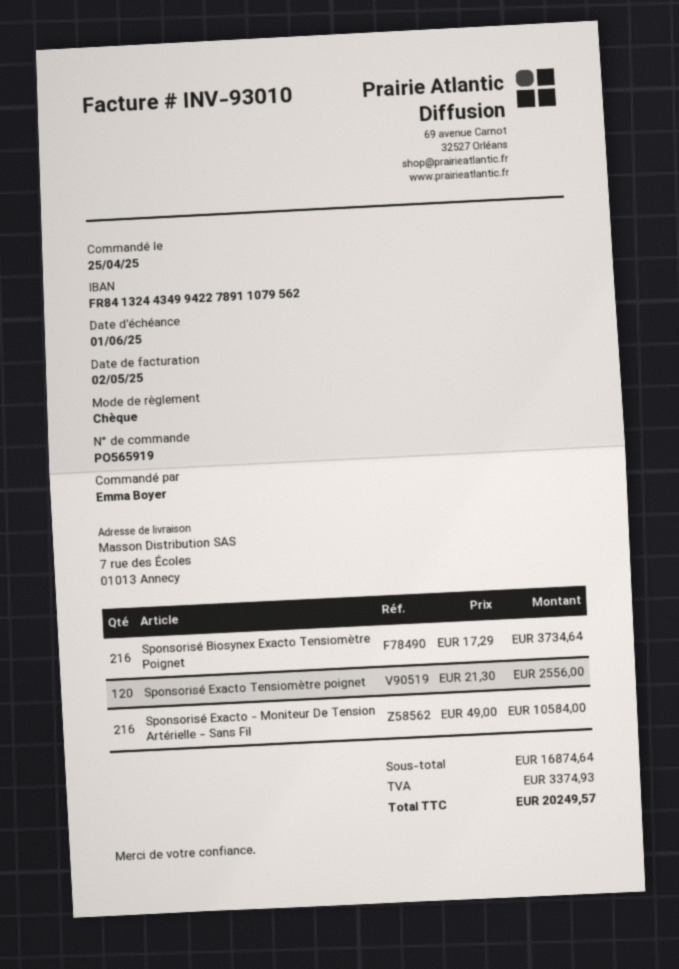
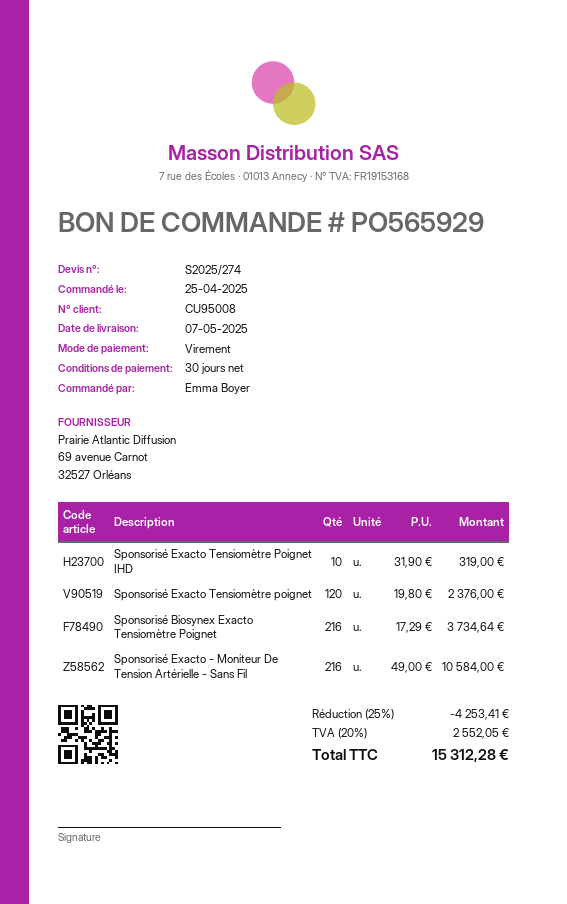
order number: PO565919 -> PO565929
payment method: cheque -> bank transfer
Sponsorisé Exacto Tensiomètre poignet: 120 x 21.30 = 2556.00 -> 120 x 19.80 = 2376.00
Sponsorisé Exacto Tensiomètre Poignet IHD: none -> 10 x 31.90 = 319.00
discount: none -> 25% = 4253.41
tax: 3374.93 -> 2552.05
total: 20249.57 -> 15312.28

